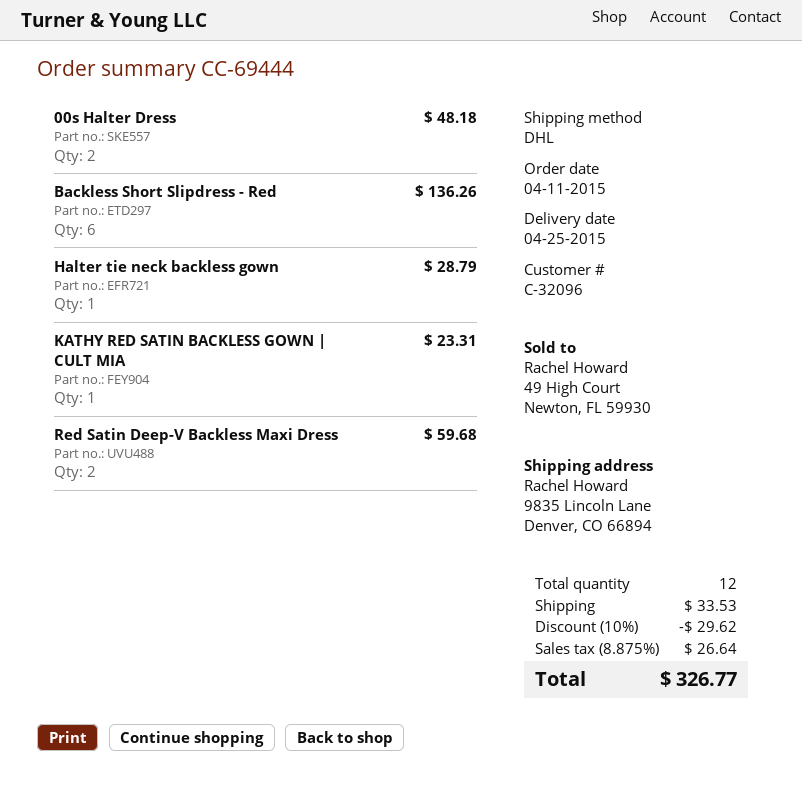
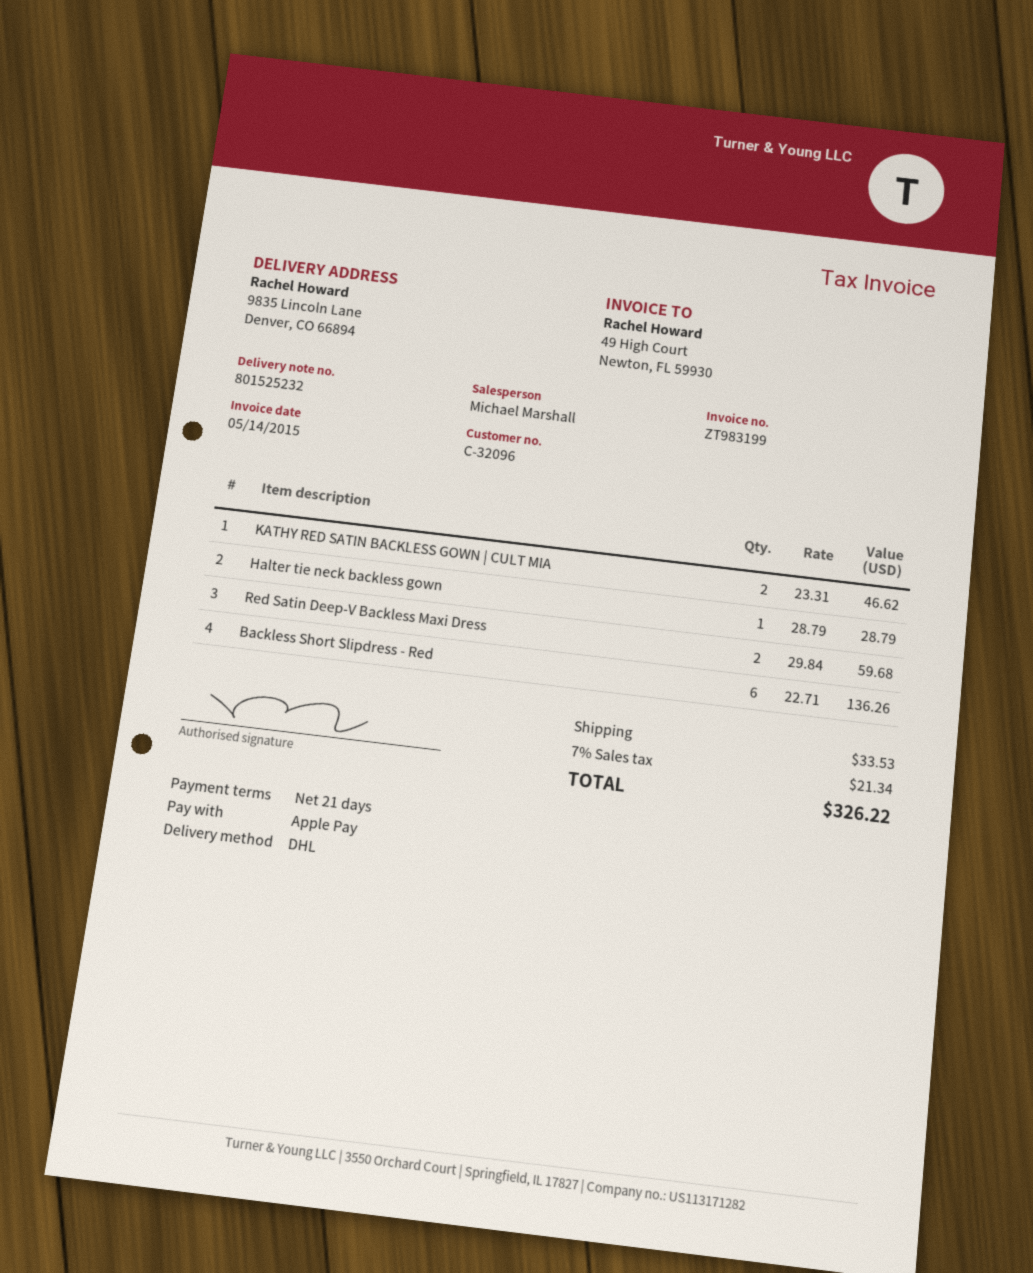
00s Halter Dress: 2 for 48.18 -> none
KATHY RED SATIN BACKLESS GOWN | CULT MIA: 1 for 23.31 -> 2 for 46.62
discount: 10% = 29.62 -> none
tax: 8.875% = 26.64 -> 7% = 21.34
total: 326.77 -> 326.22

